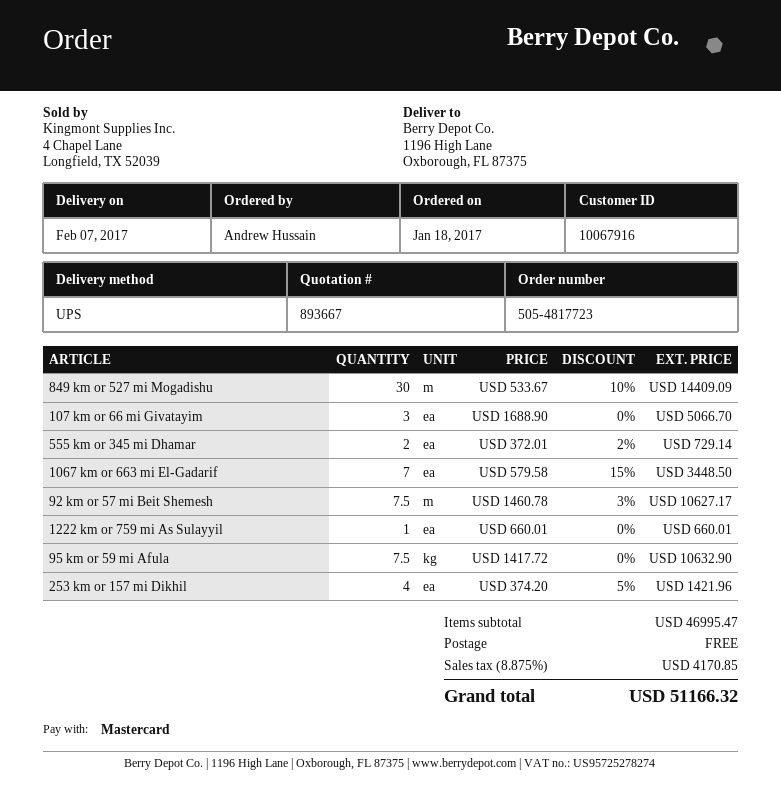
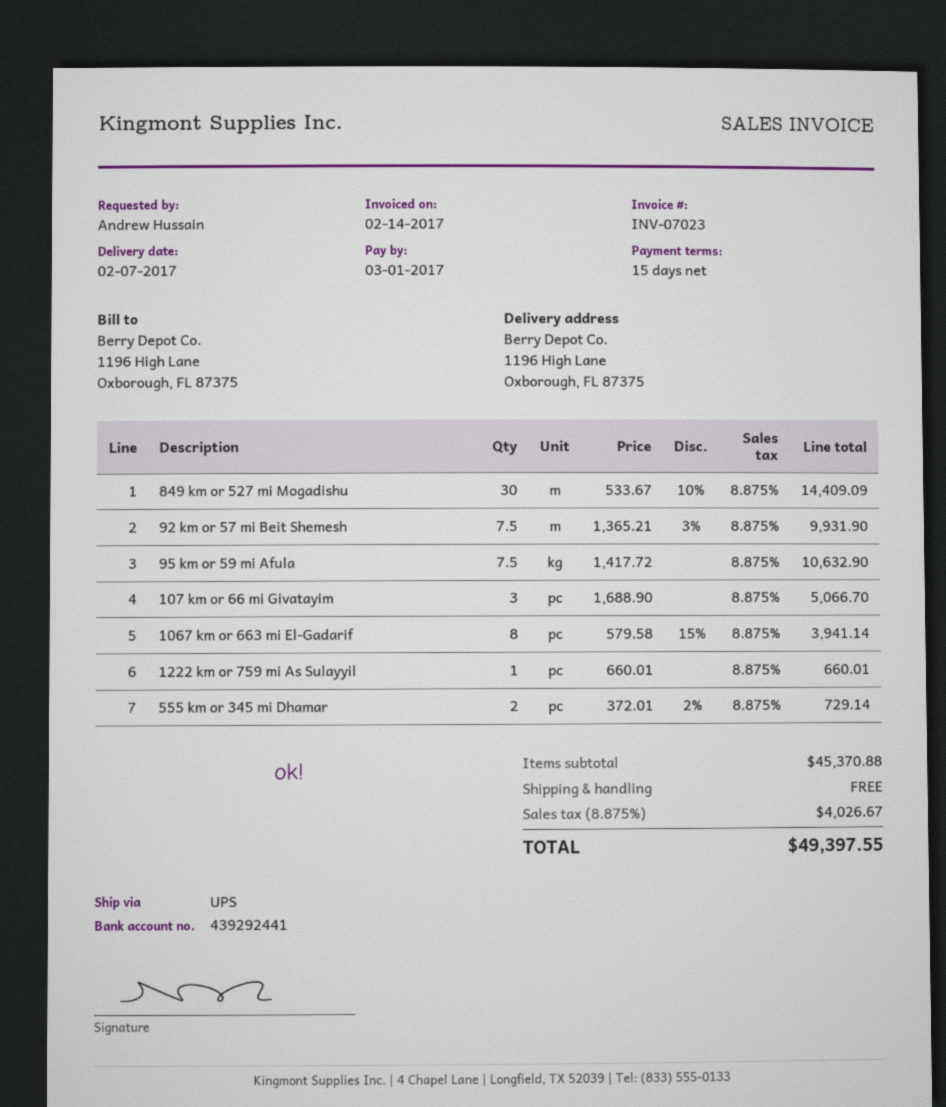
1067 km or 663 mi El-Gadarif: 7 x 579.58 - 15% = 3448.50 -> 8 x 579.58 - 15% = 3941.14
92 km or 57 mi Beit Shemesh: 7.5 x 1460.78 - 3% = 10627.17 -> 7.5 x 1365.21 - 3% = 9931.90
253 km or 157 mi Dikhil: 4 x 374.20 - 5% = 1421.96 -> none
subtotal: 46995.47 -> 45370.88
tax: 8.875% = 4170.85 -> 8.875% = 4026.67
total: 51166.32 -> 49397.55

